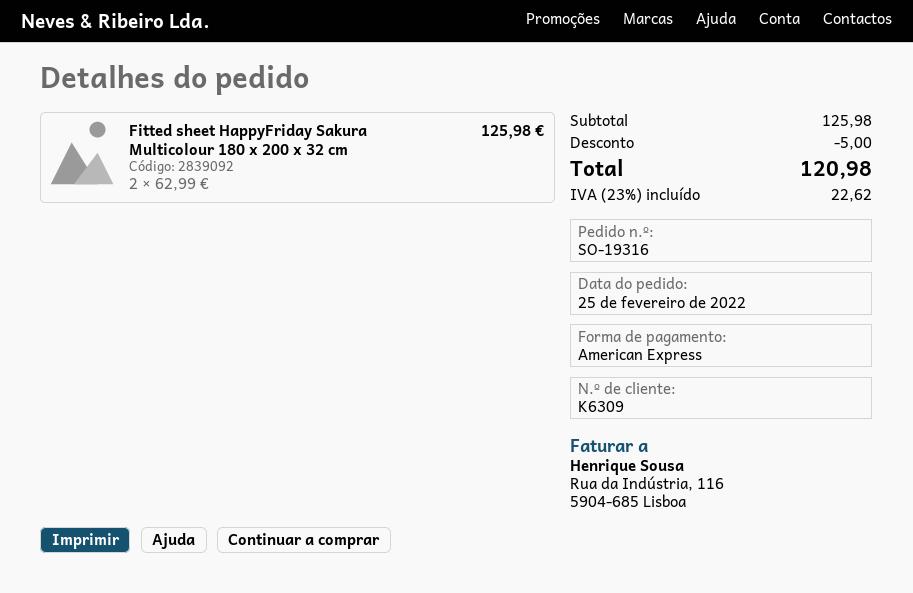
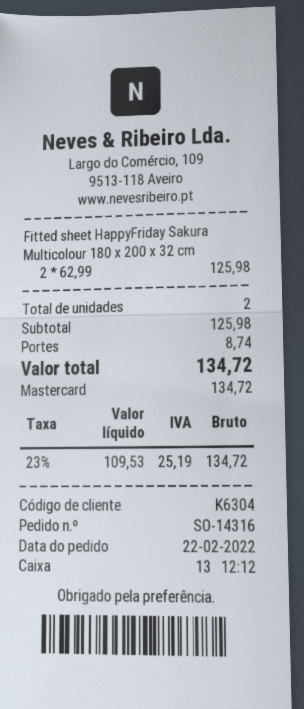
order number: SO-19316 -> SO-14316
order date: 2022-02-25 -> 2022-02-22
customer number: K6309 -> K6304
payment method: American Express -> Mastercard
discount: 5.00 -> none
shipping: none -> 8.74
tax: 23% = 22.62 -> 23% = 25.19
total: 120.98 -> 134.72

